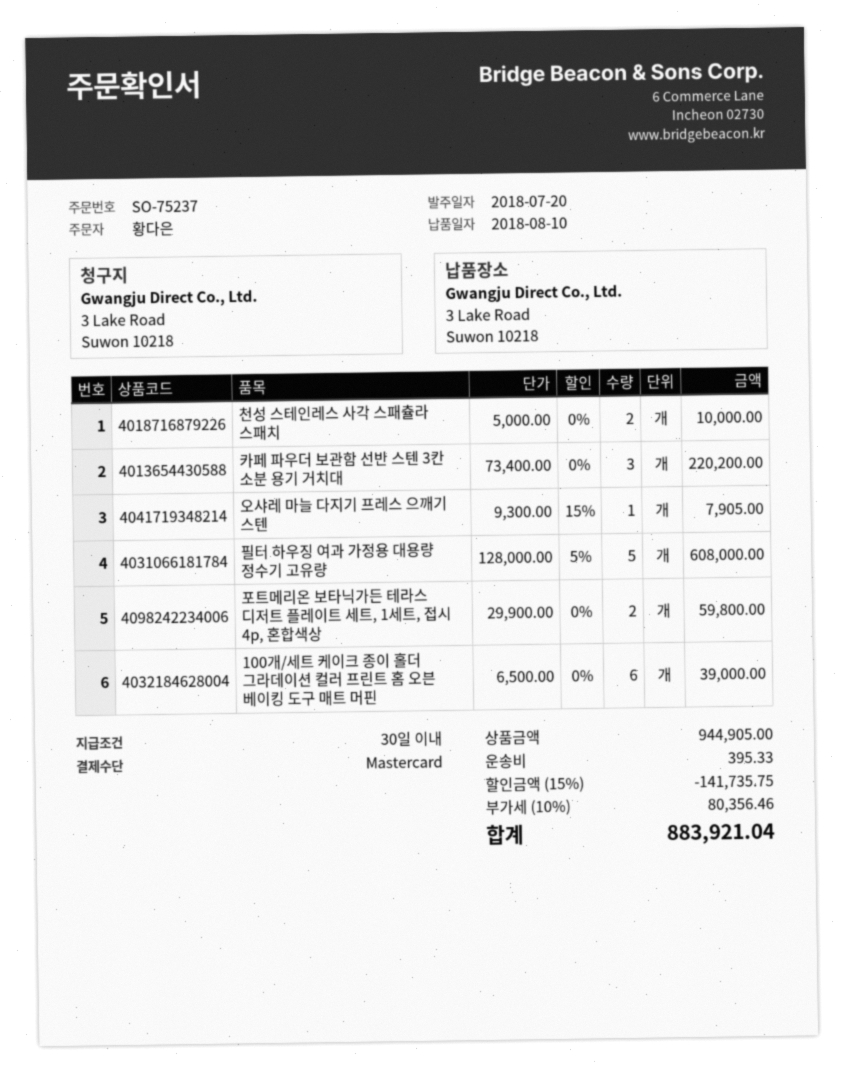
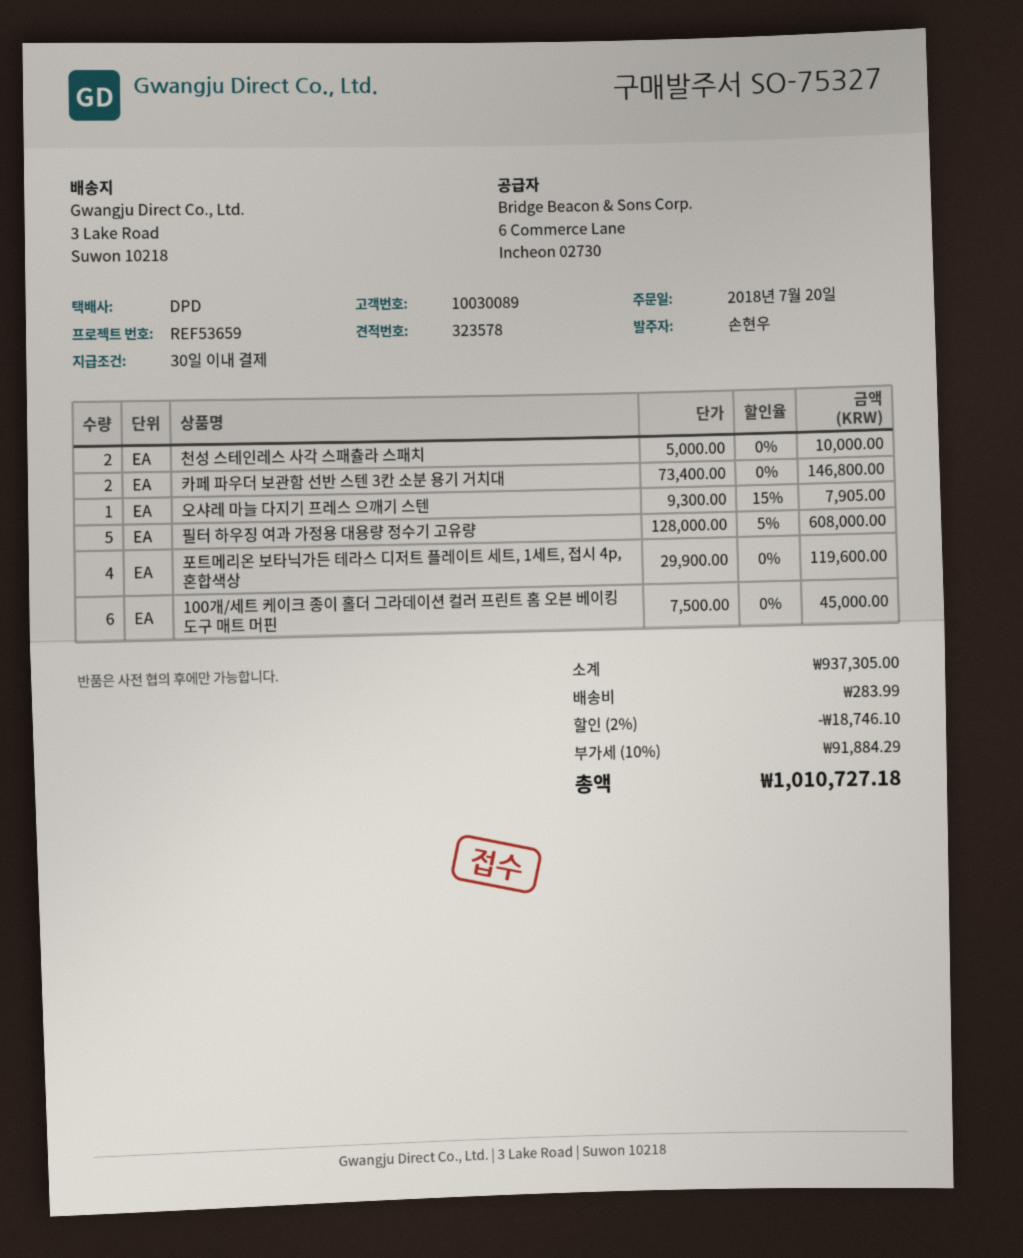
order number: SO-75237 -> SO-75327
ordered by: 황다은 -> 손현우
카페 파우더 보관함 선반 스텐 3칸 소분 용기 거치대: 3 x 73400.00 = 220200.00 -> 2 x 73400.00 = 146800.00
포트메리온 보타닉가든 테라스 디저트 플레이트 세트, 1세트, 접시 4p, 혼합색상: 2 x 29900.00 = 59800.00 -> 4 x 29900.00 = 119600.00
100개/세트 케이크 종이 홀더 그라데이션 컬러 프린트 홈 오븐 베이킹 도구 매트 머핀: 6 x 6500.00 = 39000.00 -> 6 x 7500.00 = 45000.00
subtotal: 944905.00 -> 937305.00
discount: 15% = 141735.75 -> 2% = 18746.10
shipping: 395.33 -> 283.99
tax: 10% = 80356.46 -> 10% = 91884.29
total: 883921.04 -> 1010727.18

